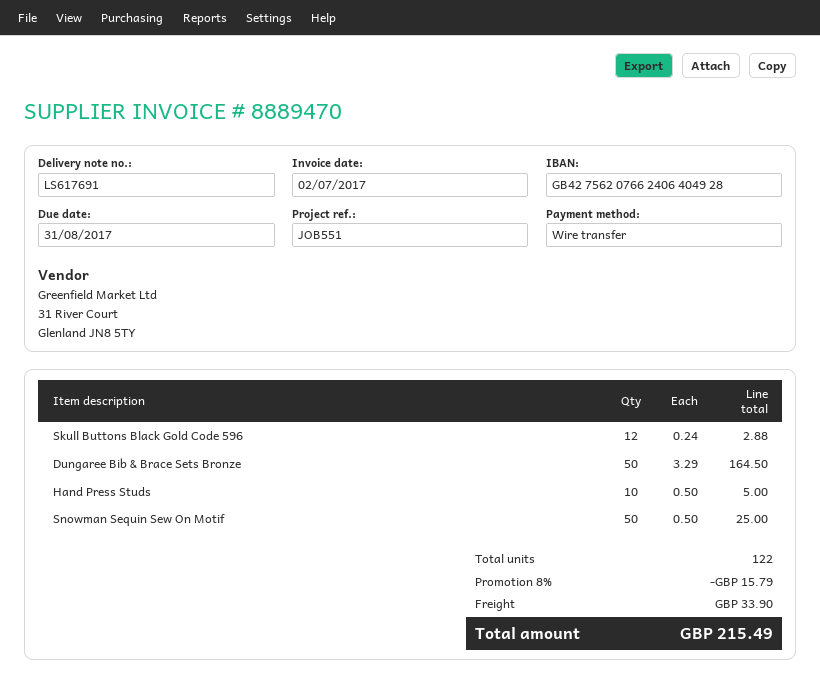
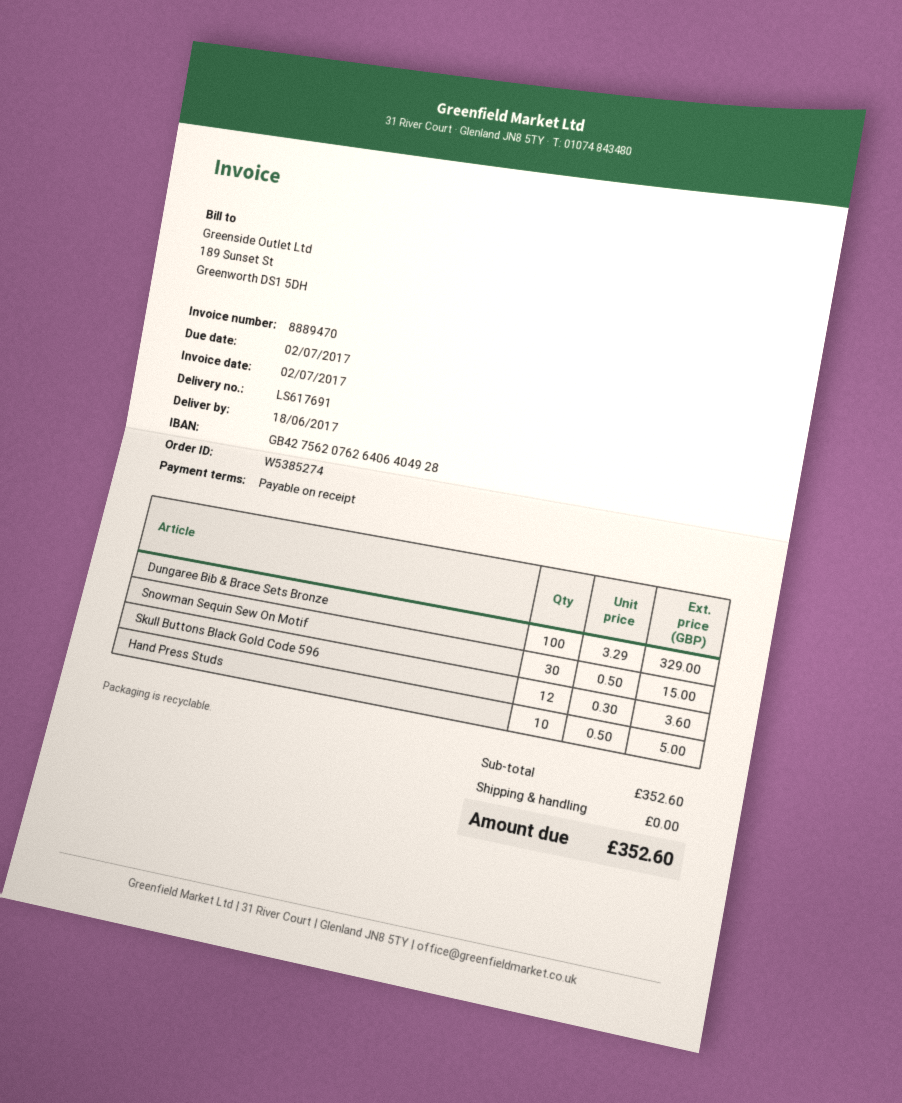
due date: 2017-08-31 -> 2017-07-02
bank account: GB42756207662406404928 -> GB42756207626406404928
Skull Buttons Black Gold Code 596: 12 x 0.24 = 2.88 -> 12 x 0.30 = 3.60
Dungaree Bib & Brace Sets Bronze: 50 x 3.29 = 164.50 -> 100 x 3.29 = 329.00
Snowman Sequin Sew On Motif: 50 x 0.50 = 25.00 -> 30 x 0.50 = 15.00
discount: 8% = 15.79 -> none
shipping: 33.90 -> 0.00
total: 215.49 -> 352.60

